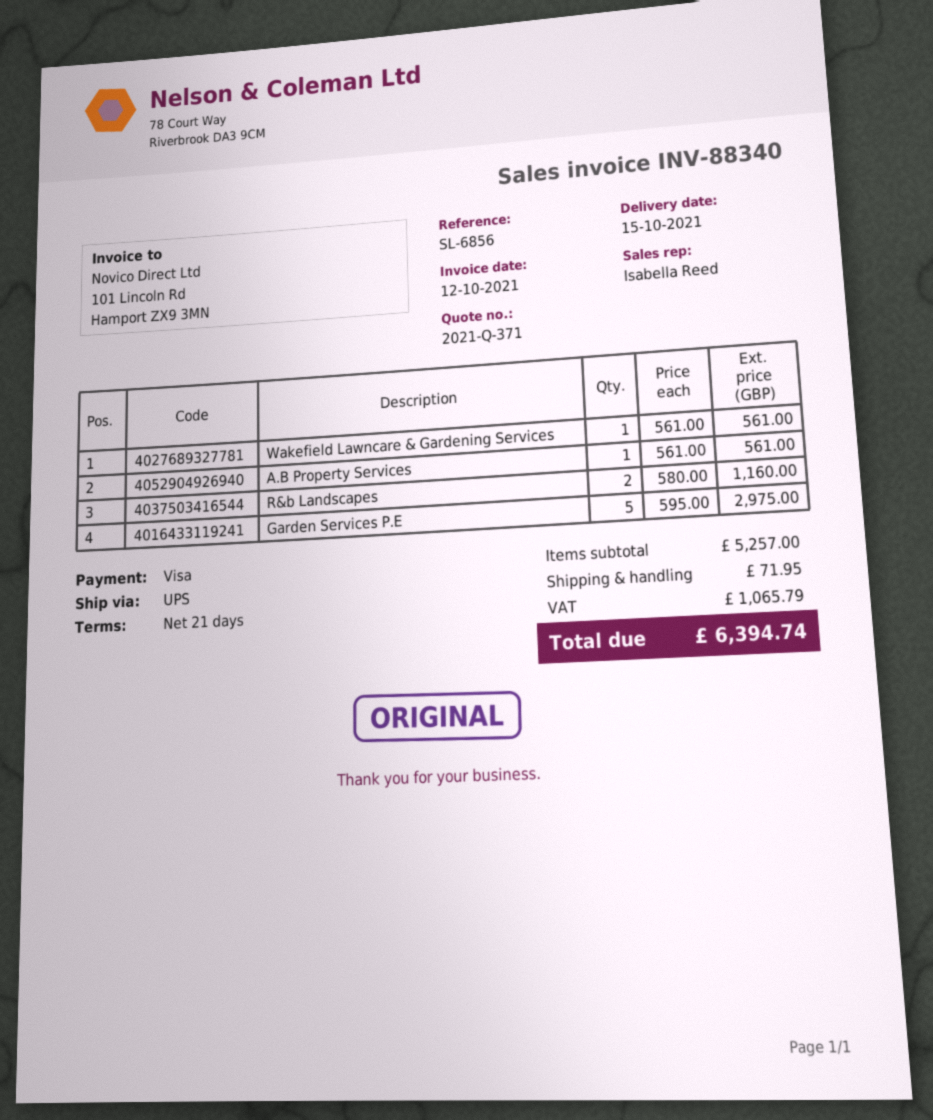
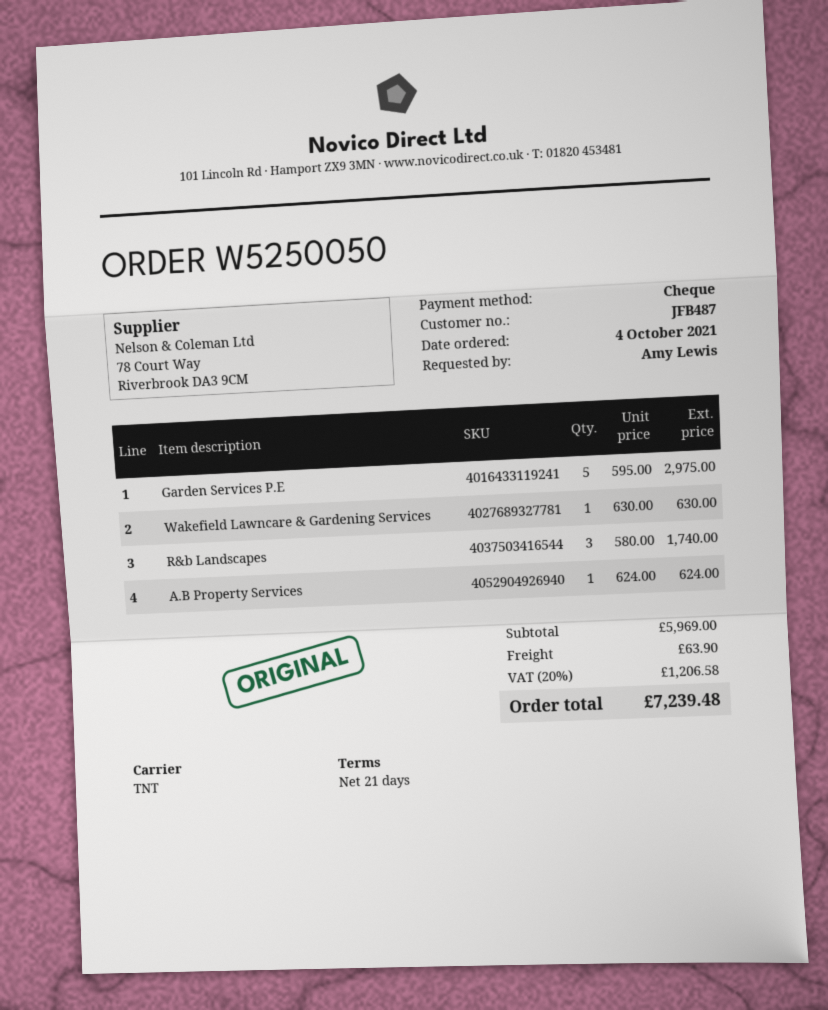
payment method: Visa -> cheque
shipping method: UPS -> TNT
Wakefield Lawncare & Gardening Services: 1 x 561.00 = 561.00 -> 1 x 630.00 = 630.00
A.B Property Services: 1 x 561.00 = 561.00 -> 1 x 624.00 = 624.00
R&b Landscapes: 2 x 580.00 = 1160.00 -> 3 x 580.00 = 1740.00
subtotal: 5257.00 -> 5969.00
shipping: 71.95 -> 63.90
tax: 1065.79 -> 1206.58
total: 6394.74 -> 7239.48

